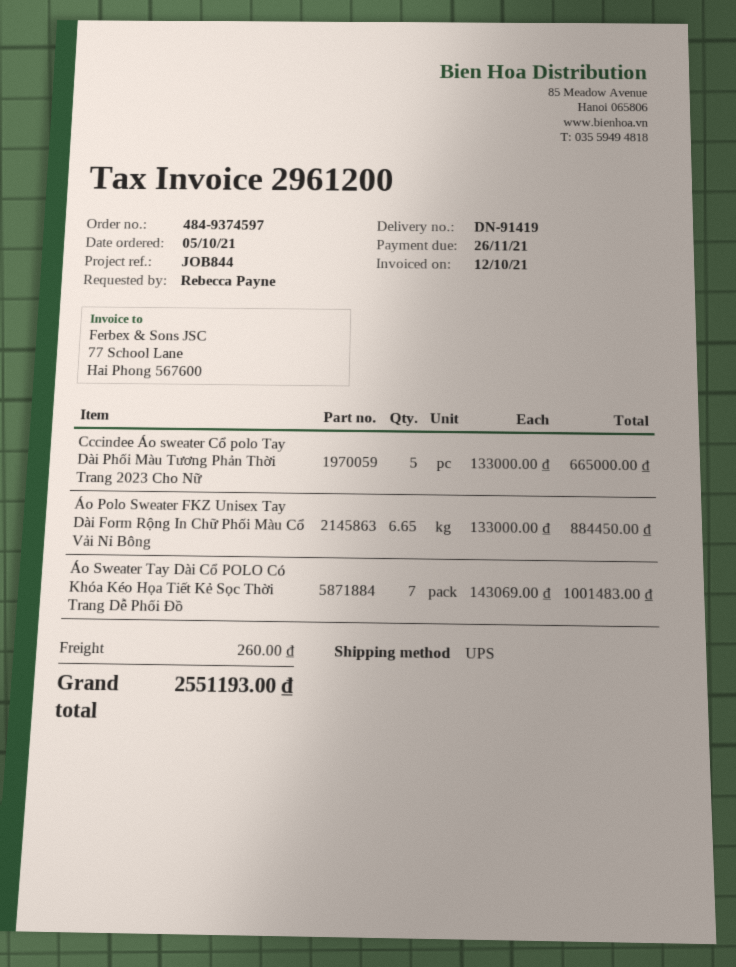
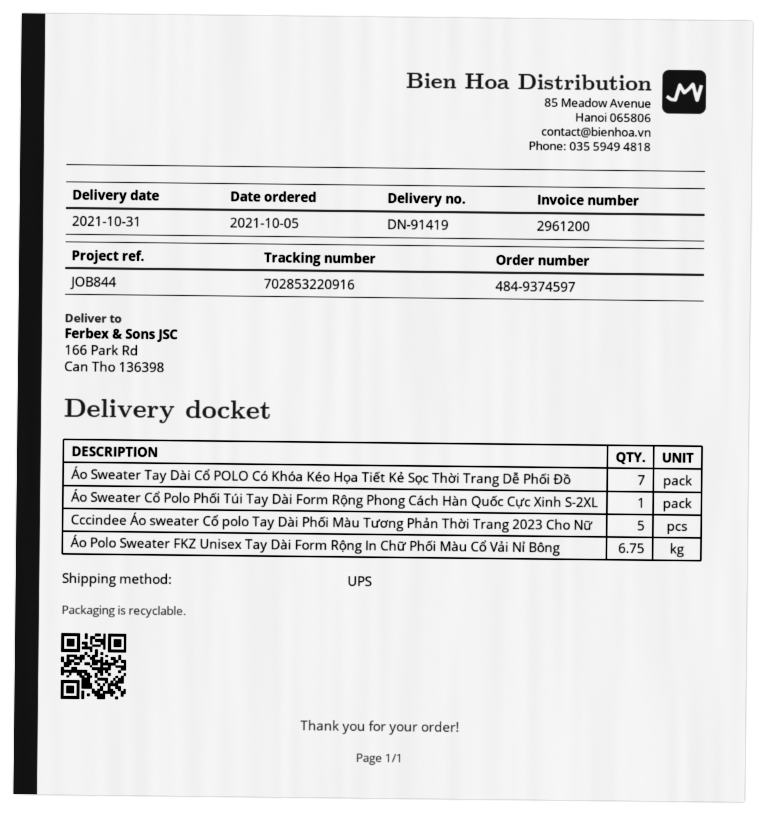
Áo Polo Sweater FKZ Unisex Tay Dài Form Rộng In Chữ Phối Màu Cổ Vải Nỉ Bông: 6.65 -> 6.75
Áo Sweater Cổ Polo Phối Túi Tay Dài Form Rộng Phong Cách Hàn Quốc Cực Xinh S-2XL: none -> 1

